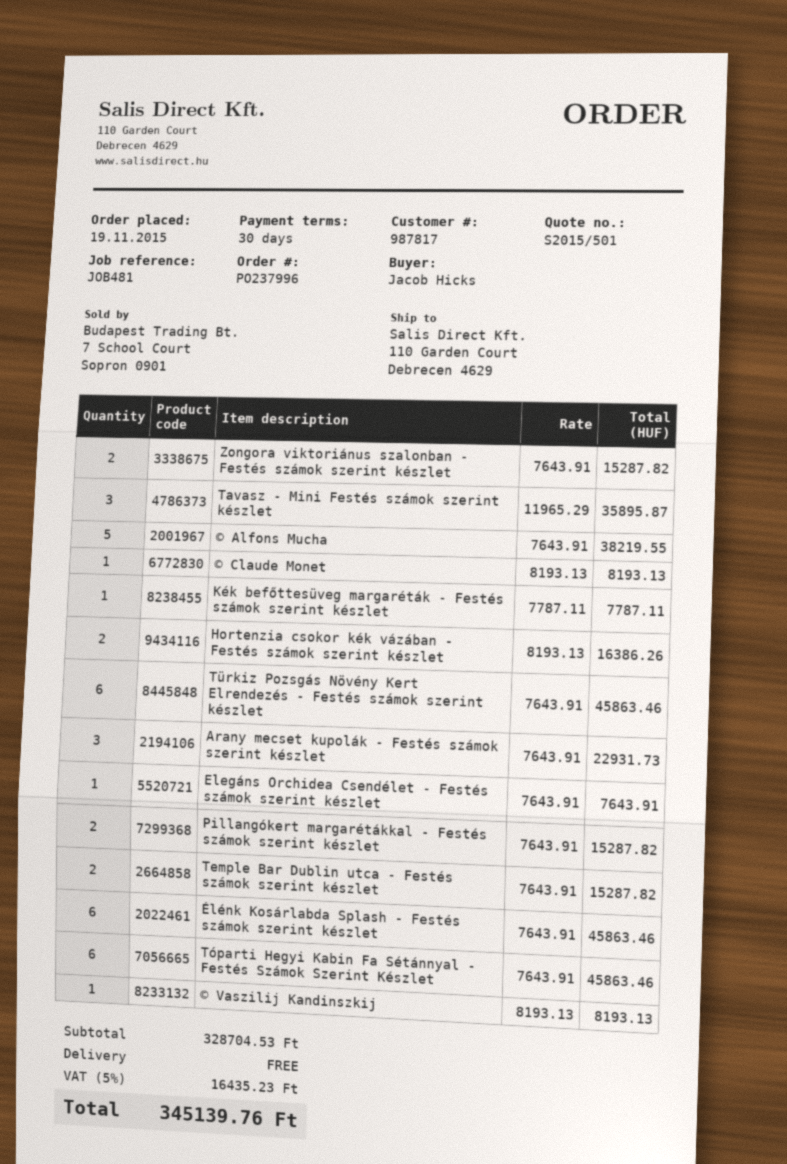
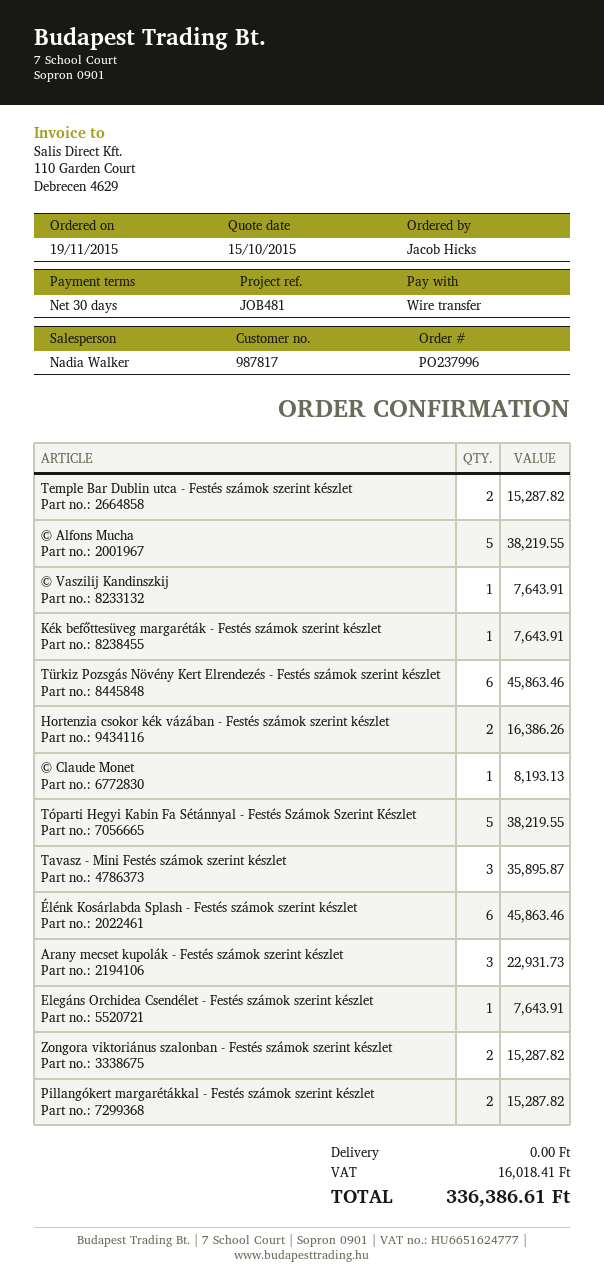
Kék befőttesüveg margaréták - Festés számok szerint készlet: 1 for 7787.11 -> 1 for 7643.91
Tóparti Hegyi Kabin Fa Sétánnyal - Festés Számok Szerint Készlet: 6 for 45863.46 -> 5 for 38219.55
© Vaszilij Kandinszkij: 1 for 8193.13 -> 1 for 7643.91
tax: 16435.23 -> 16018.41
total: 345139.76 -> 336386.61

